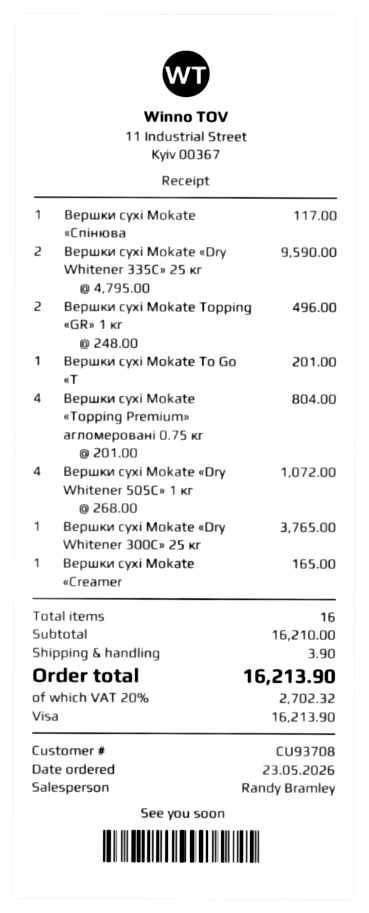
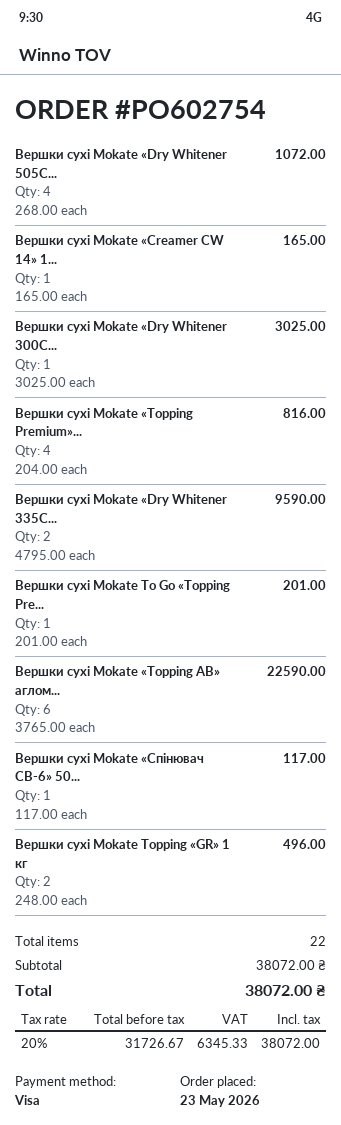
Вершки сухі Mokate «Topping Premium» агломеровані 0.75 кг: 4 x 201.00 = 804.00 -> 4 x 204.00 = 816.00
Вершки сухі Mokate «Dry Whitener 300C» 25 кг: 1 x 3765.00 = 3765.00 -> 1 x 3025.00 = 3025.00
Вершки сухі Mokate «Topping AB» аглом...: none -> 6 x 3765.00 = 22590.00
total quantity: 16 -> 22
subtotal: 16210.00 -> 38072.00
shipping: 3.90 -> none
tax: 20% = 2702.32 -> 20% = 6345.33
total: 16213.90 -> 38072.00

